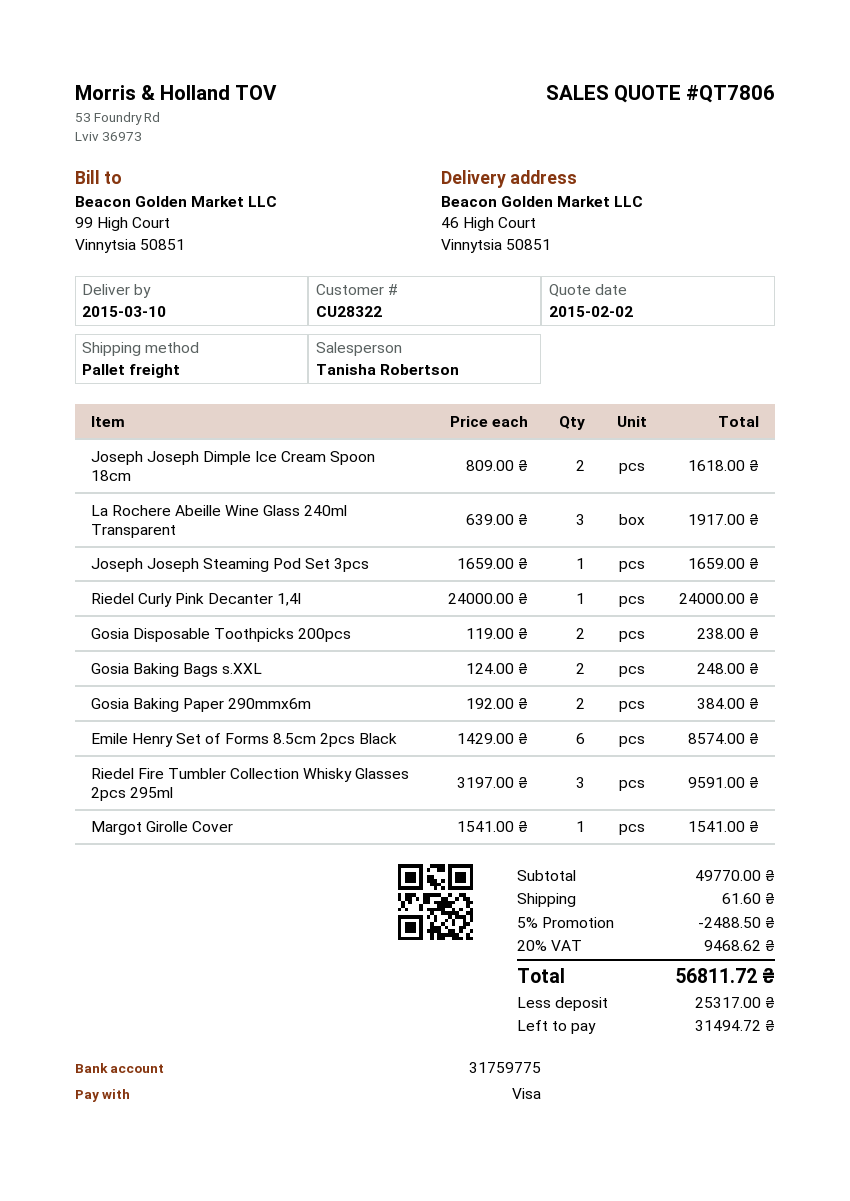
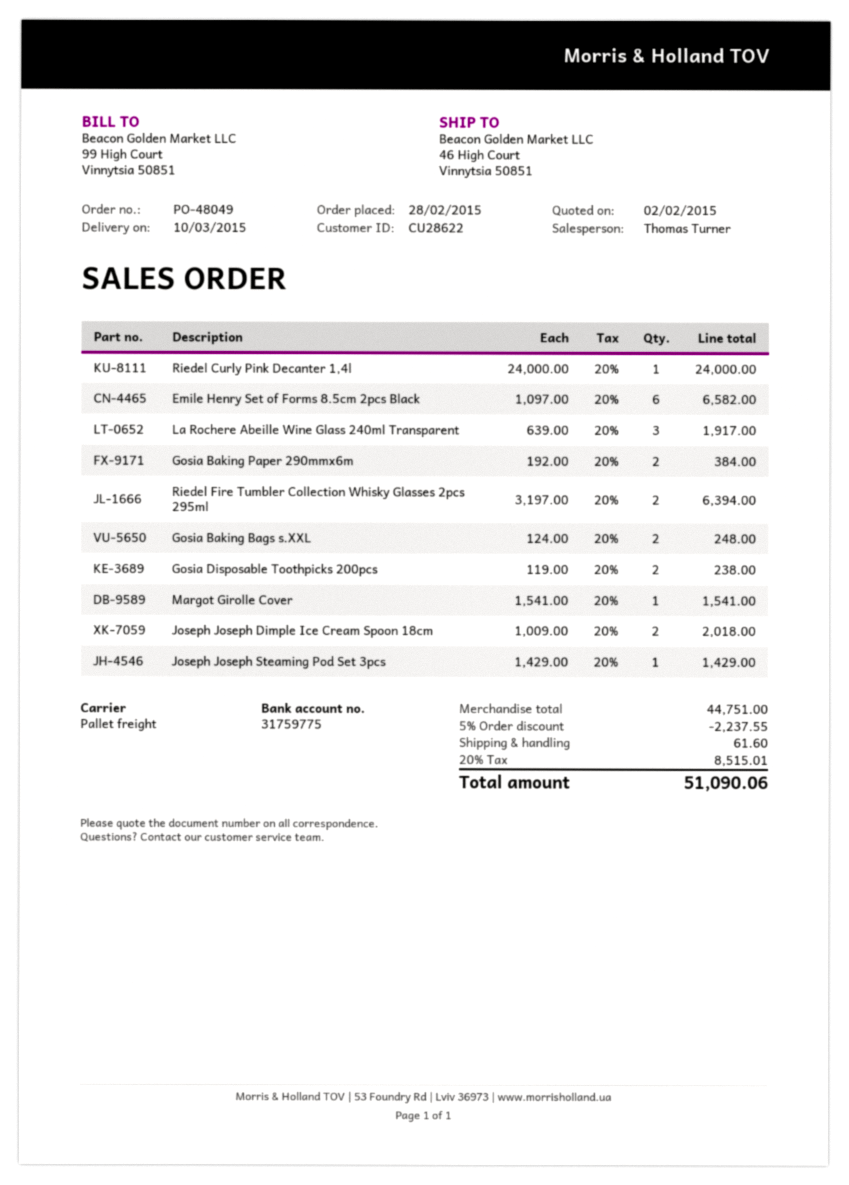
customer number: CU28322 -> CU28622
sales rep: Tanisha Robertson -> Thomas Turner
Joseph Joseph Dimple Ice Cream Spoon 18cm: 2 x 809.00 = 1618.00 -> 2 x 1009.00 = 2018.00
Joseph Joseph Steaming Pod Set 3pcs: 1 x 1659.00 = 1659.00 -> 1 x 1429.00 = 1429.00
Emile Henry Set of Forms 8.5cm 2pcs Black: 6 x 1429.00 = 8574.00 -> 6 x 1097.00 = 6582.00
Riedel Fire Tumbler Collection Whisky Glasses 2pcs 295ml: 3 x 3197.00 = 9591.00 -> 2 x 3197.00 = 6394.00
subtotal: 49770.00 -> 44751.00
discount: 5% = 2488.50 -> 5% = 2237.55
tax: 20% = 9468.62 -> 20% = 8515.01
total: 56811.72 -> 51090.06

